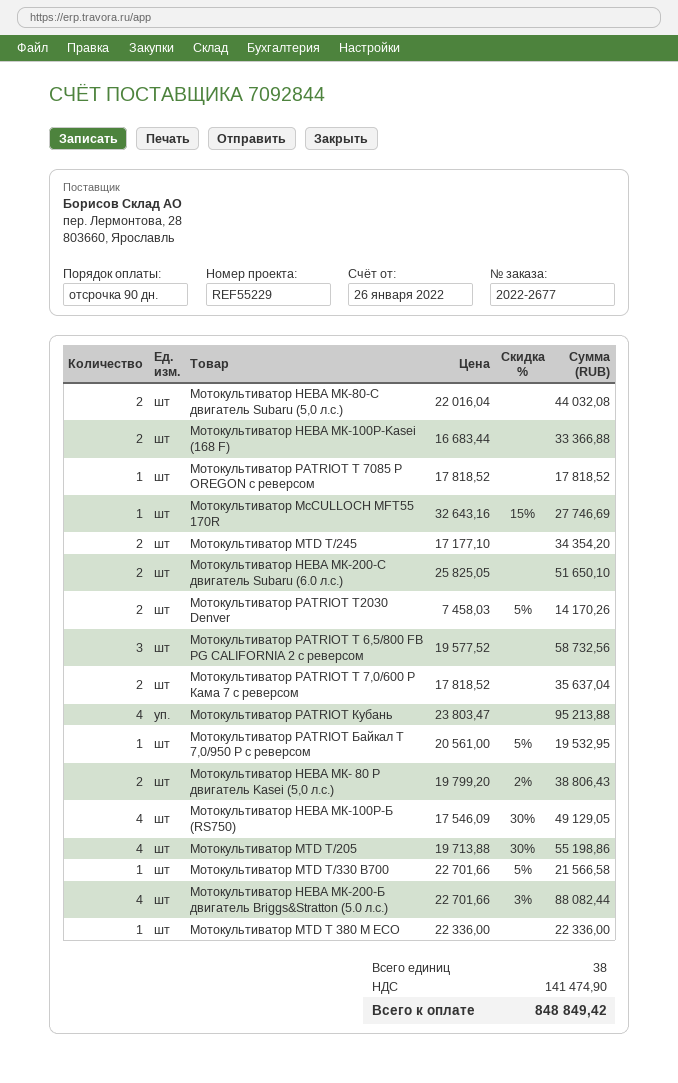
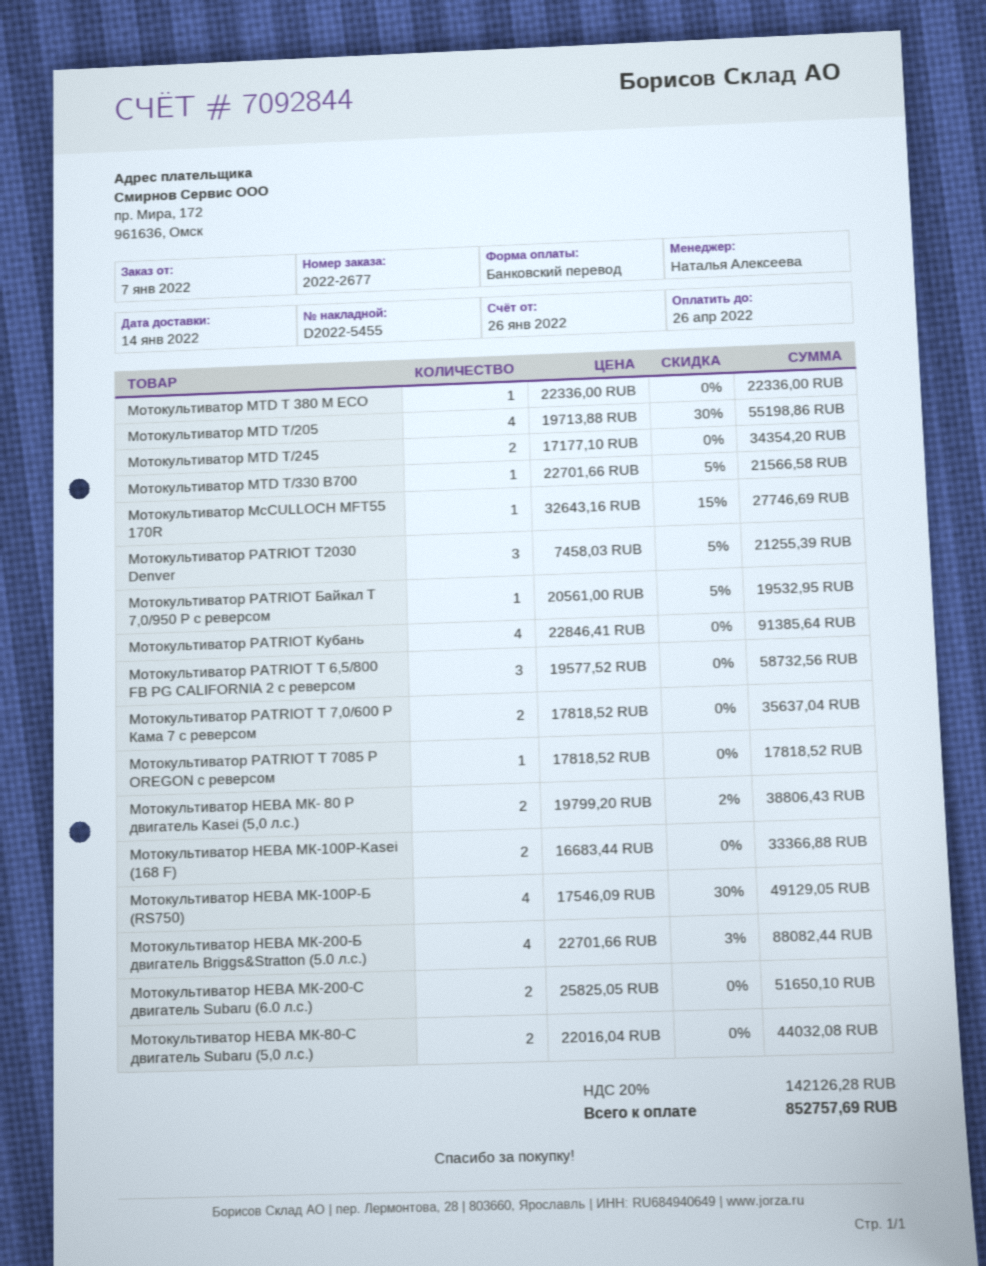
Мотокультиватор PATRIOT T2030 Denver: 2 x 7458.03 - 5% = 14170.26 -> 3 x 7458.03 - 5% = 21255.39
Мотокультиватор PATRIOT Кубань: 4 x 23803.47 = 95213.88 -> 4 x 22846.41 = 91385.64
tax: 141474.90 -> 142126.28
total: 848849.42 -> 852757.69

